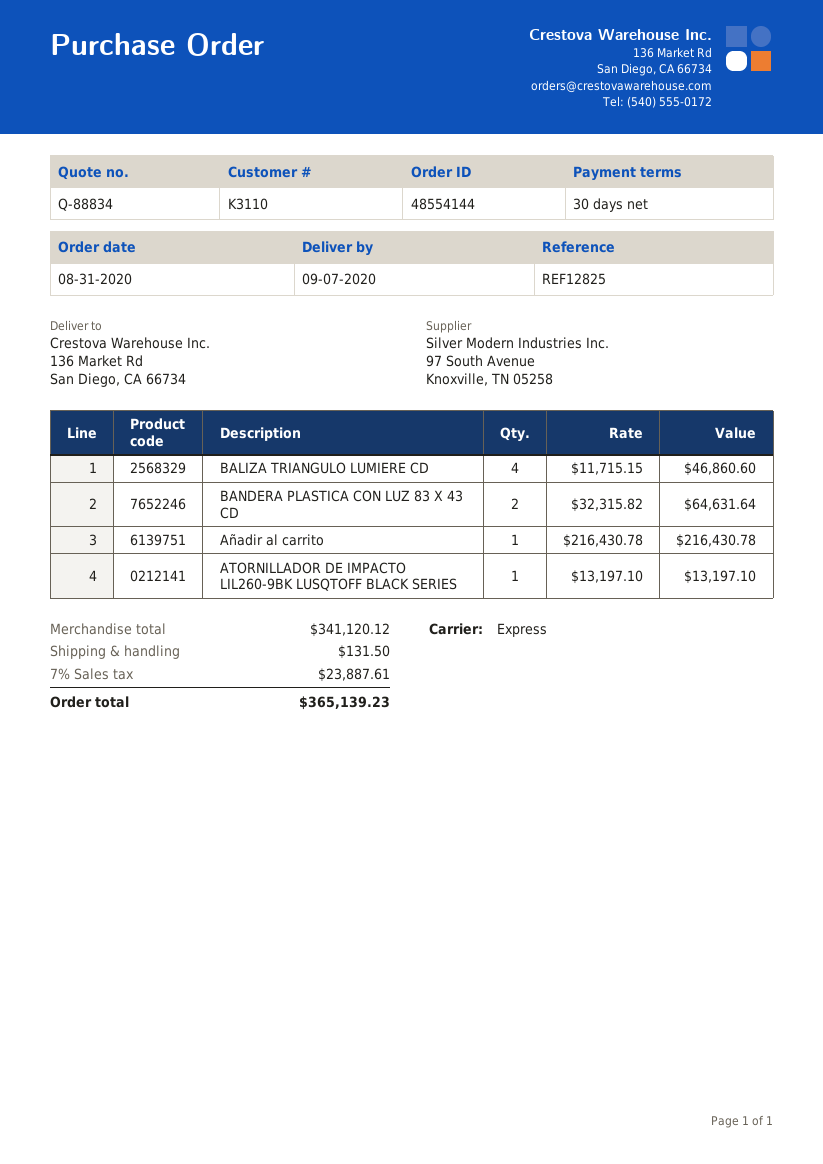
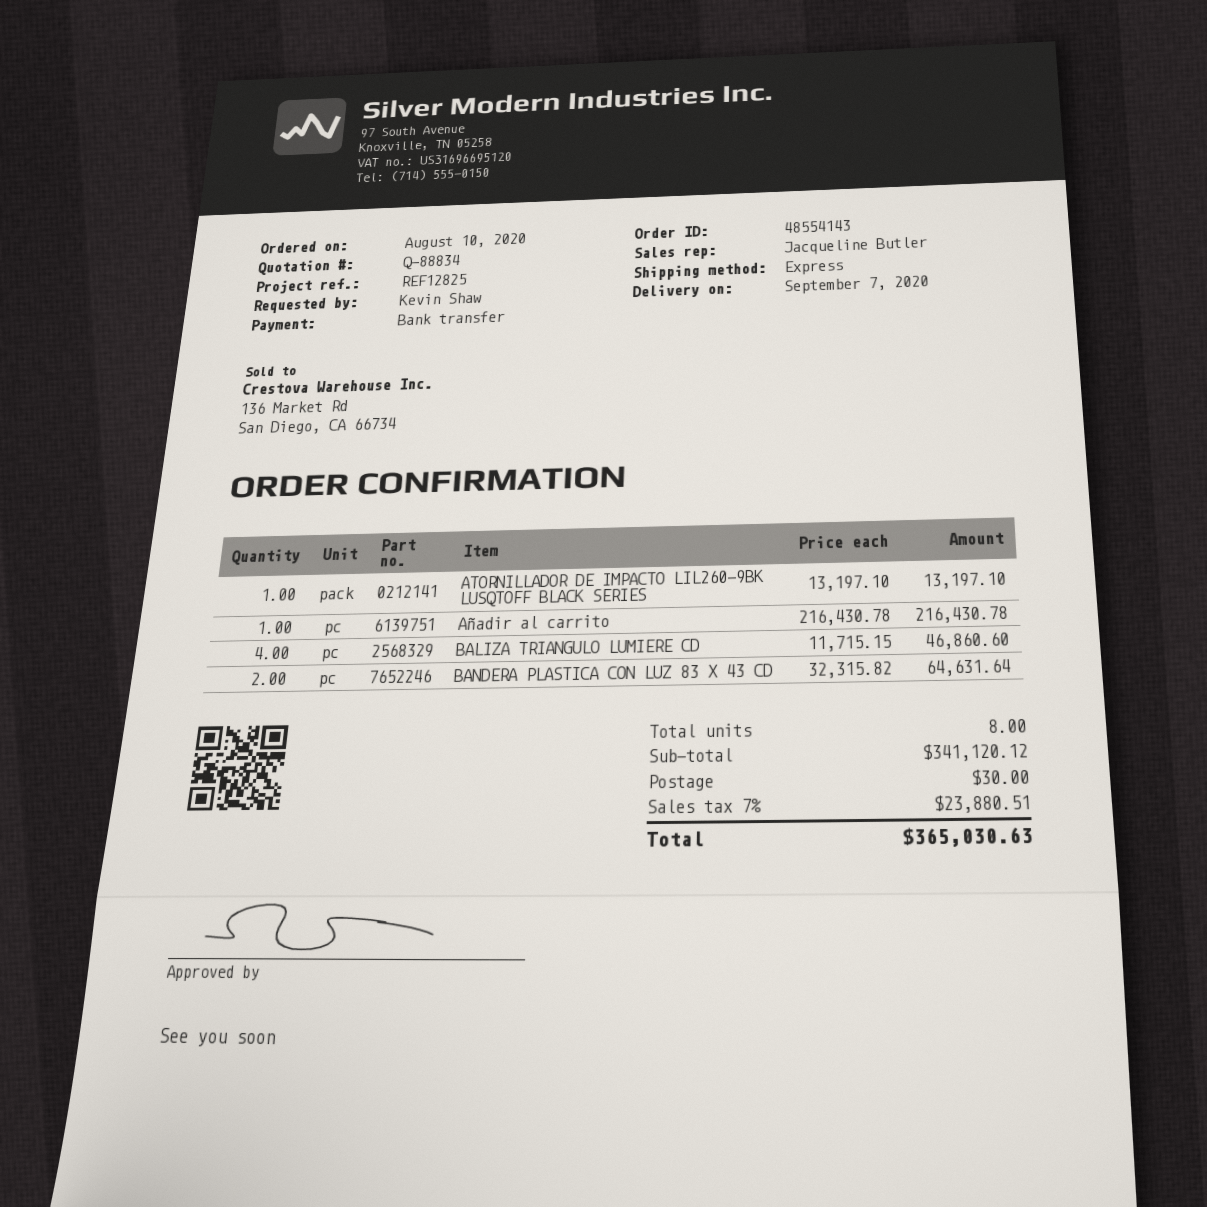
order number: 48554144 -> 48554143
order date: 2020-08-31 -> 2020-08-10
shipping: 131.50 -> 30.00
tax: 7% = 23887.61 -> 7% = 23880.51
total: 365139.23 -> 365030.63

